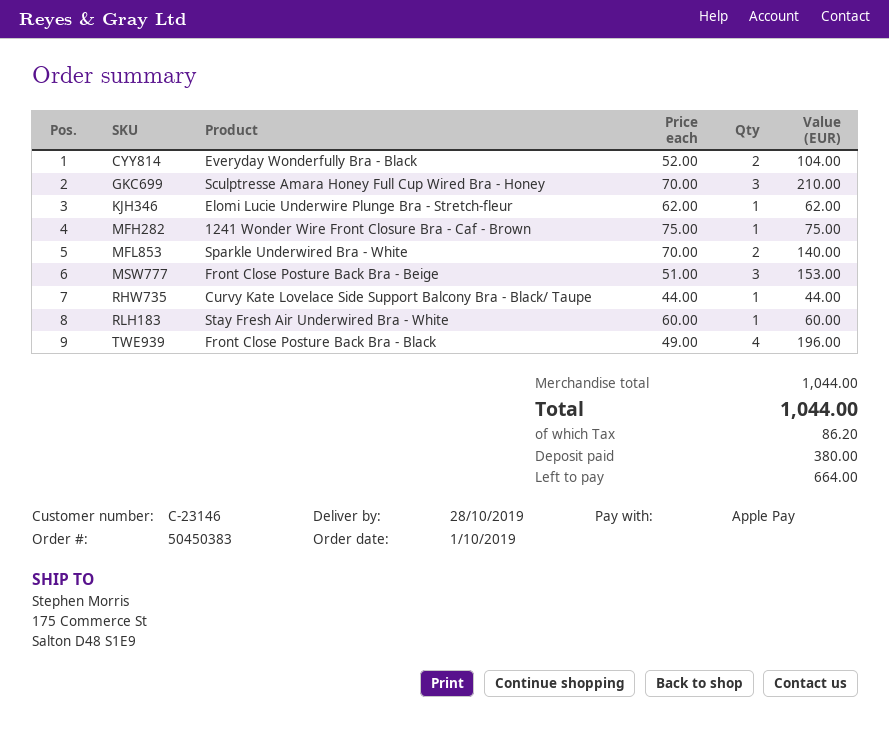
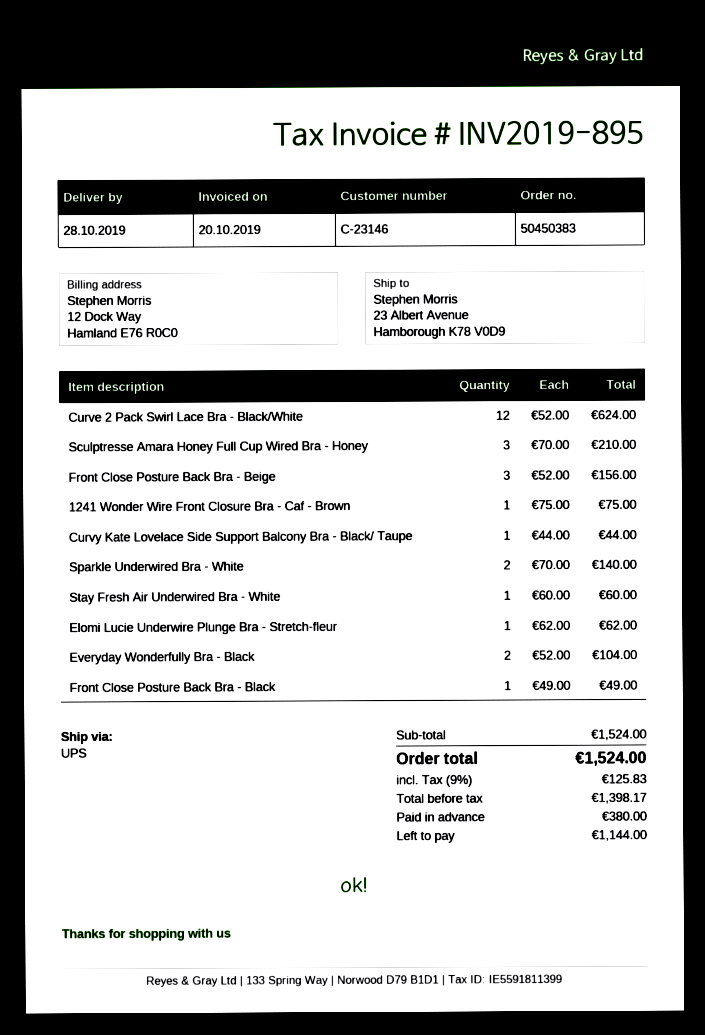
ship to: 175 Commerce St, Salton D48 S1E9 -> 23 Albert Avenue, Hamborough K78 V0D9
Front Close Posture Back Bra - Beige: 3 x 51.00 = 153.00 -> 3 x 52.00 = 156.00
Front Close Posture Back Bra - Black: 4 x 49.00 = 196.00 -> 1 x 49.00 = 49.00
Curve 2 Pack Swirl Lace Bra - Black/White: none -> 12 x 52.00 = 624.00
subtotal: 1044.00 -> 1524.00
tax: 86.20 -> 125.83
total: 1044.00 -> 1524.00
balance: 664.00 -> 1144.00

